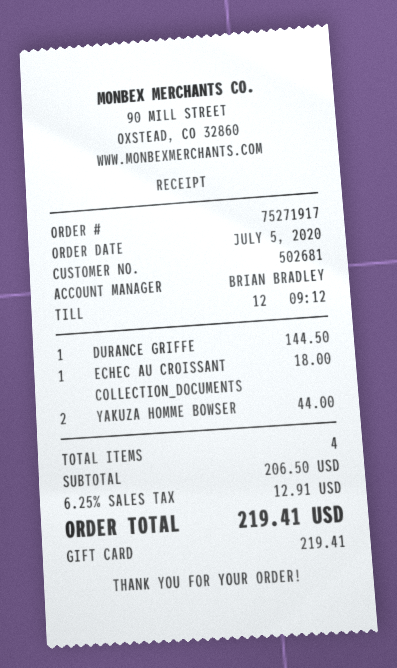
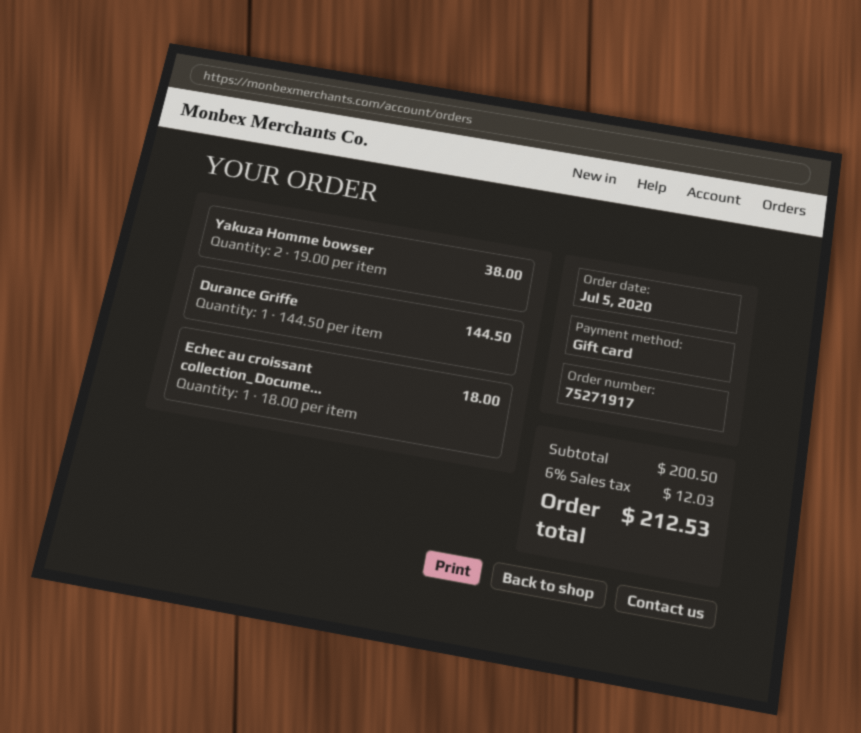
YAKUZA HOMME BOWSER: 2 for 44.00 -> 2 for 38.00
subtotal: 206.50 -> 200.50
tax: 6.25% = 12.91 -> 6% = 12.03
total: 219.41 -> 212.53

